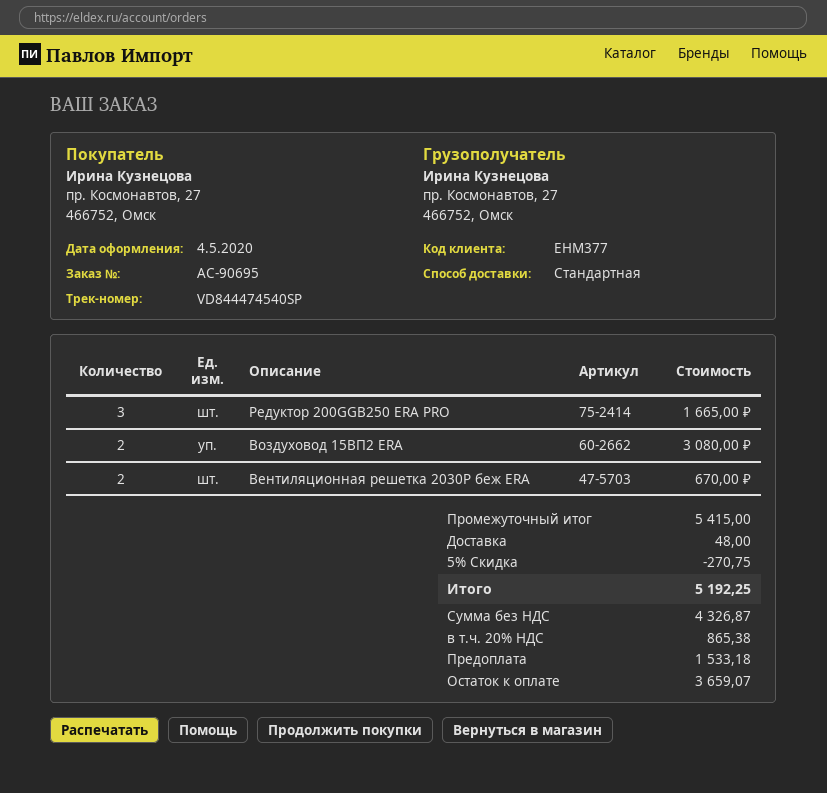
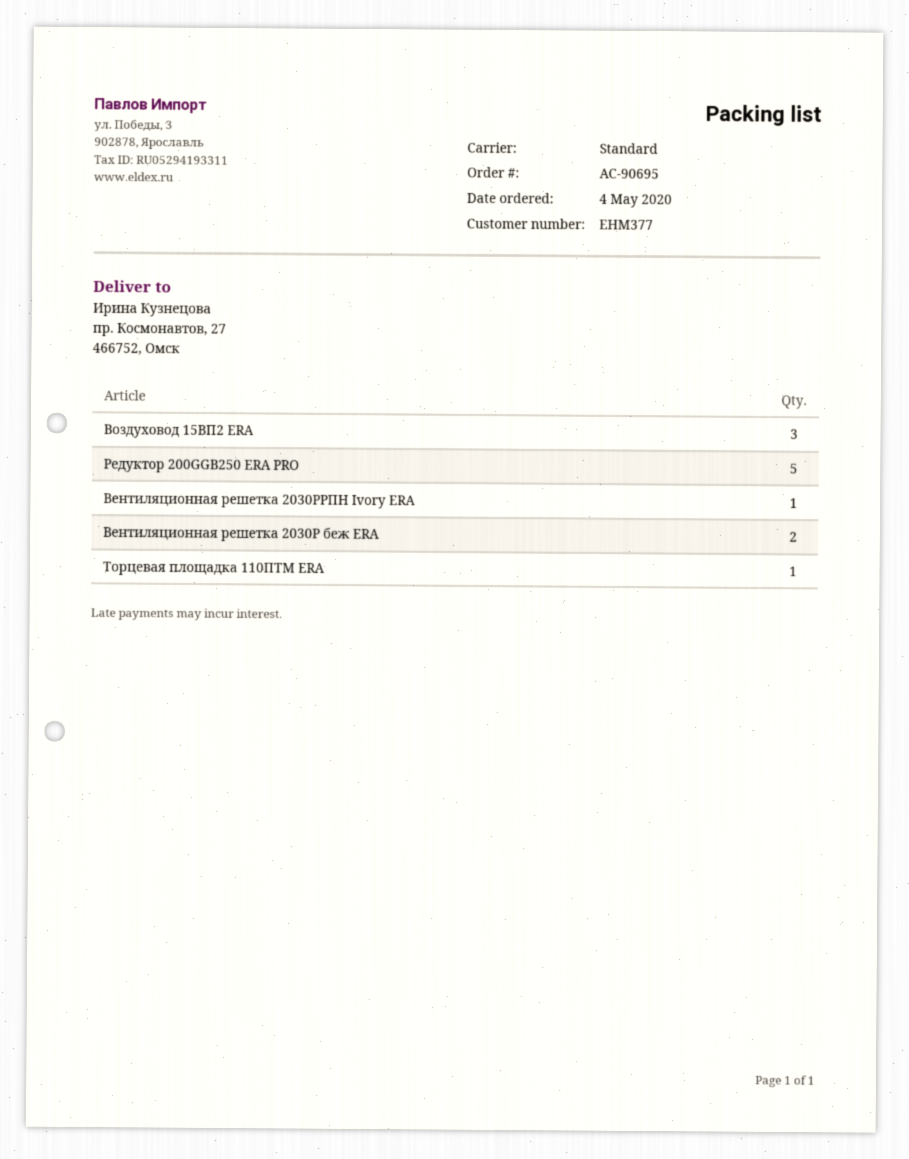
Редуктор 200GGB250 ERA PRO: 3 -> 5
Воздуховод 15ВП2 ERA: 2 -> 3
Вентиляционная решетка 2030РРПН Ivory ERA: none -> 1
Торцевая площадка 110ПТМ ERA: none -> 1

